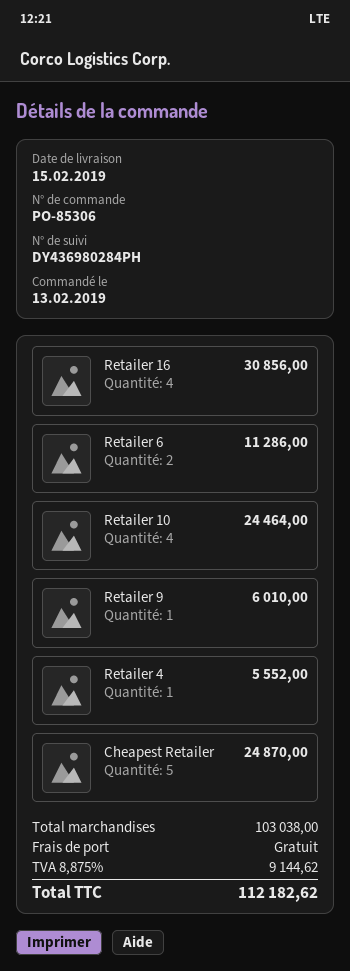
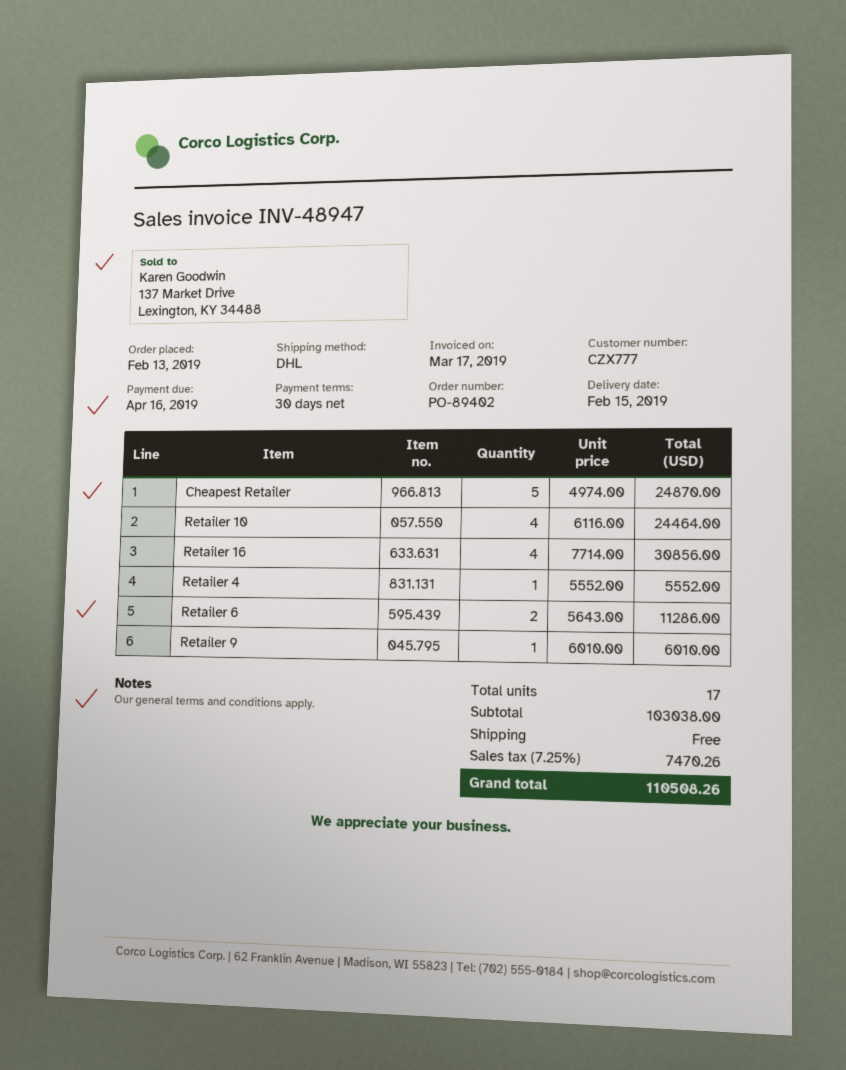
order number: PO-85306 -> PO-89402
tax: 8.875% = 9144.62 -> 7.25% = 7470.26
total: 112182.62 -> 110508.26

